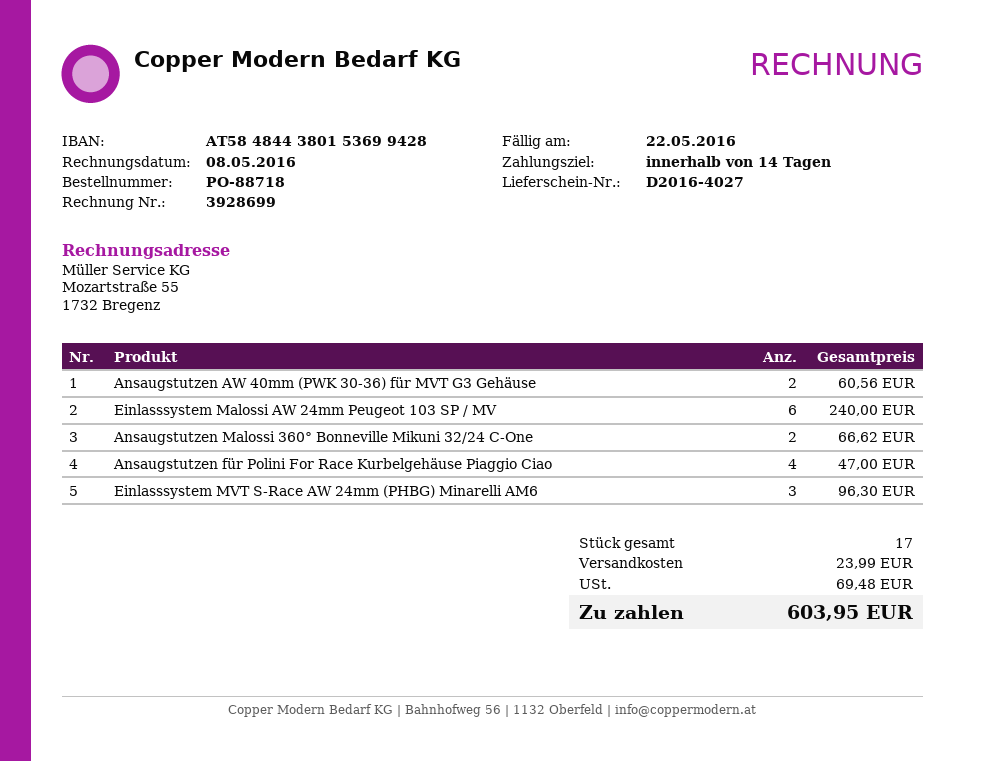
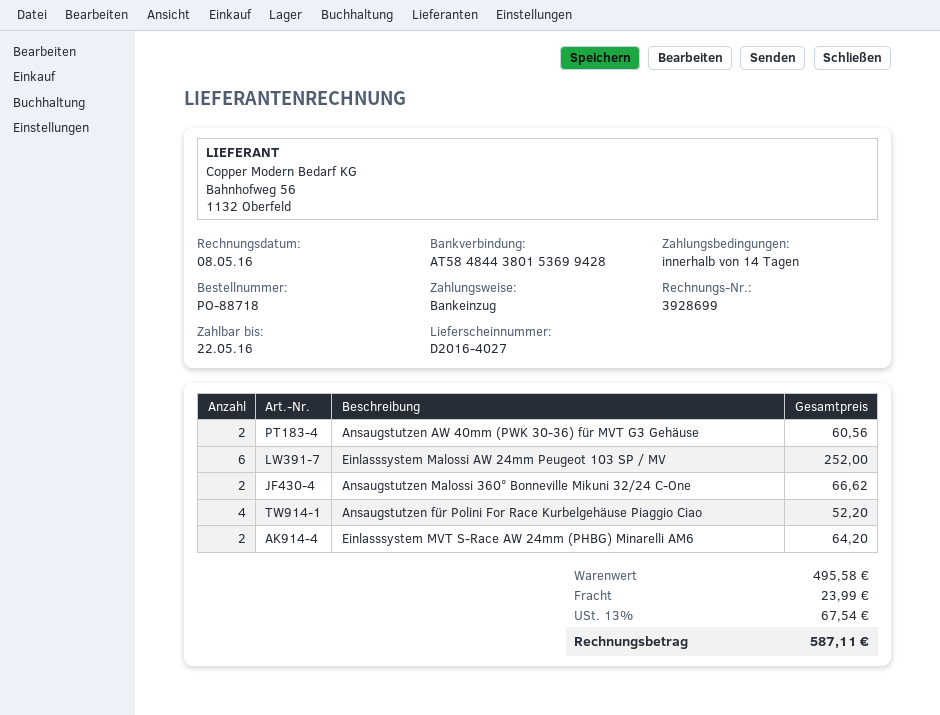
Einlasssystem Malossi AW 24mm Peugeot 103 SP / MV: 6 for 240.00 -> 6 for 252.00
Ansaugstutzen für Polini For Race Kurbelgehäuse Piaggio Ciao: 4 for 47.00 -> 4 for 52.20
Einlasssystem MVT S-Race AW 24mm (PHBG) Minarelli AM6: 3 for 96.30 -> 2 for 64.20
tax: 69.48 -> 67.54
total: 603.95 -> 587.11

